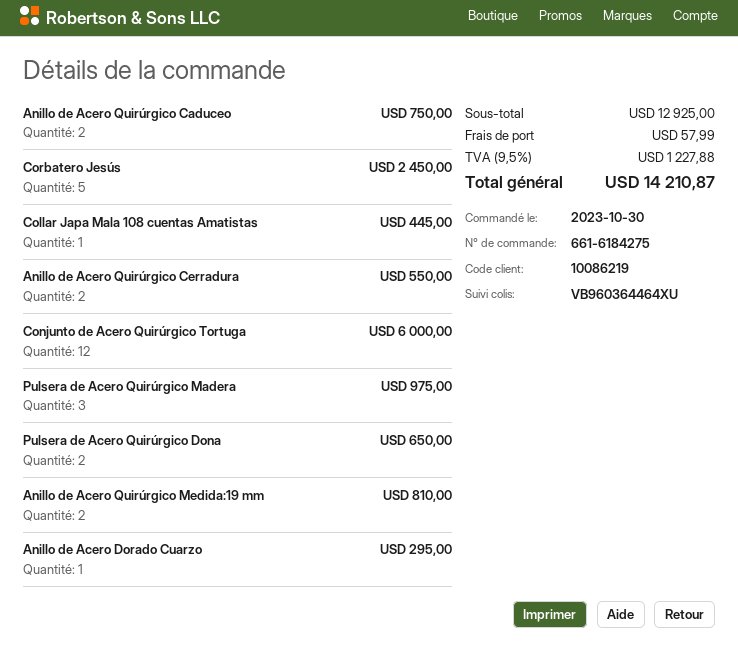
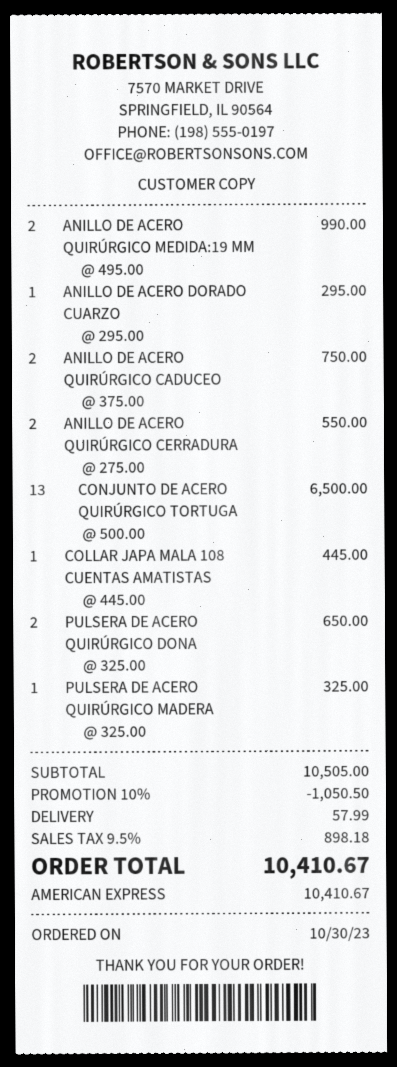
Corbatero Jesús: 5 for 2450.00 -> none
Conjunto de Acero Quirúrgico Tortuga: 12 for 6000.00 -> 13 for 6500.00
Pulsera de Acero Quirúrgico Madera: 3 for 975.00 -> 1 for 325.00
Anillo de Acero Quirúrgico Medida:19 mm: 2 for 810.00 -> 2 for 990.00
subtotal: 12925.00 -> 10505.00
discount: none -> 10% = 1050.50
tax: 9.5% = 1227.88 -> 9.5% = 898.18
total: 14210.87 -> 10410.67

